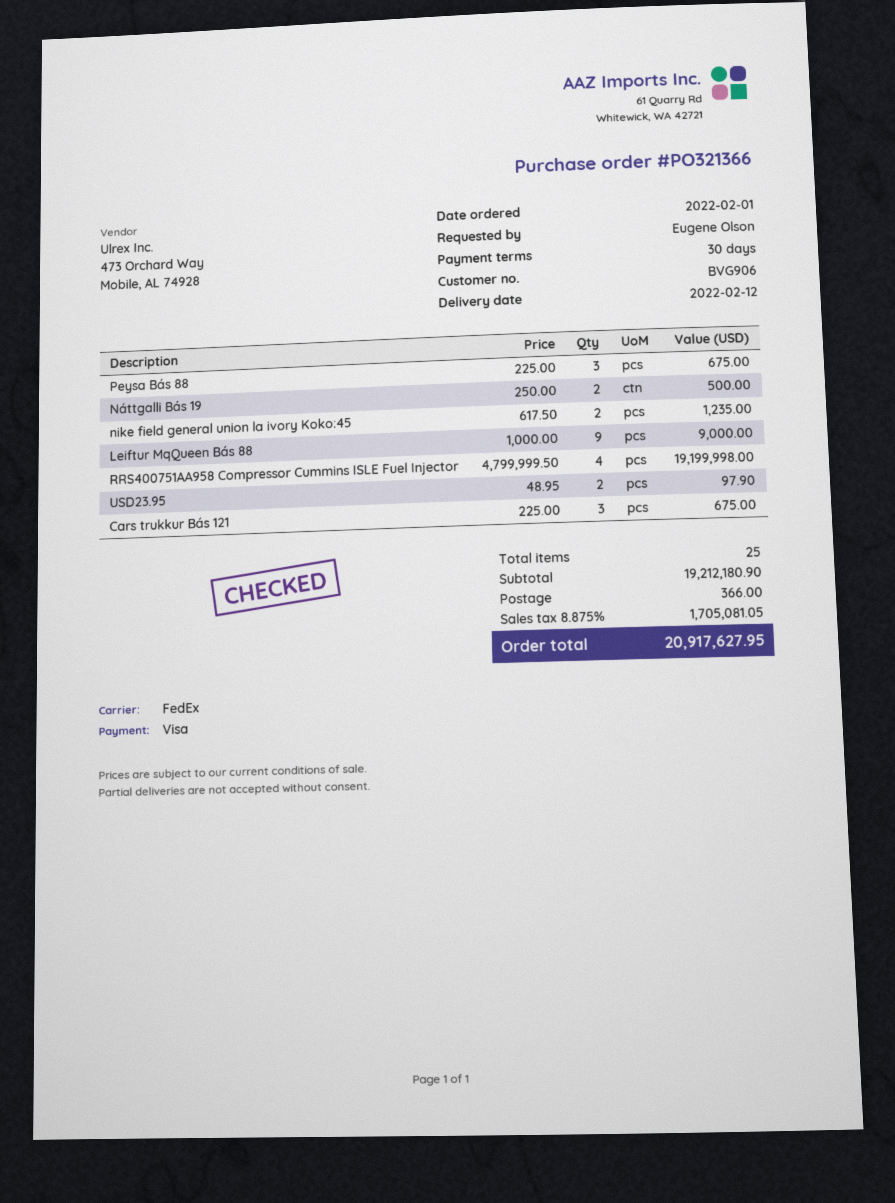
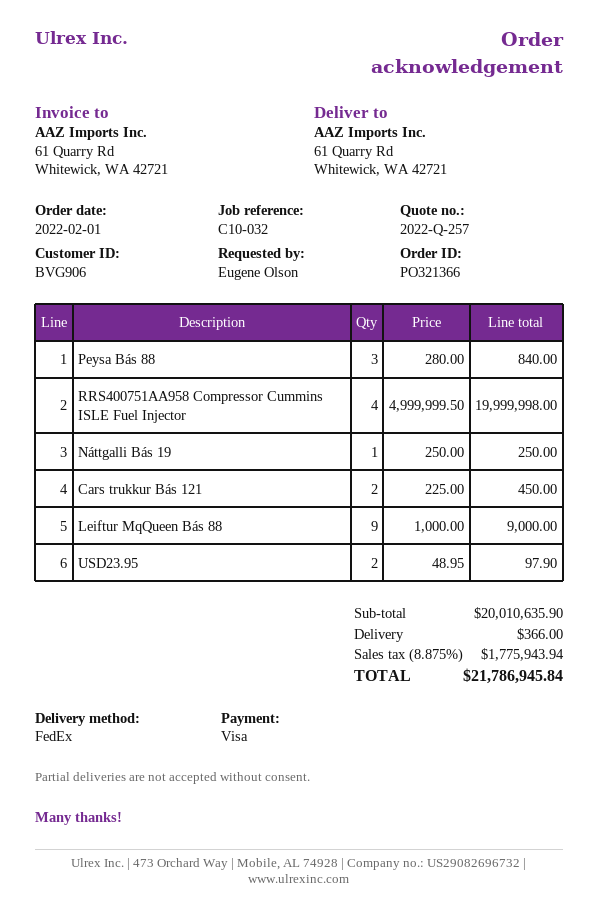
Peysa Bás 88: 3 x 225.00 = 675.00 -> 3 x 280.00 = 840.00
Náttgalli Bás 19: 2 x 250.00 = 500.00 -> 1 x 250.00 = 250.00
nike field general union la ivory Koko:45: 2 x 617.50 = 1235.00 -> none
RRS400751AA958 Compressor Cummins ISLE Fuel Injector: 4 x 4799999.50 = 19199998.00 -> 4 x 4999999.50 = 19999998.00
Cars trukkur Bás 121: 3 x 225.00 = 675.00 -> 2 x 225.00 = 450.00
subtotal: 19212180.90 -> 20010635.90
tax: 8.875% = 1705081.05 -> 8.875% = 1775943.94
total: 20917627.95 -> 21786945.84

